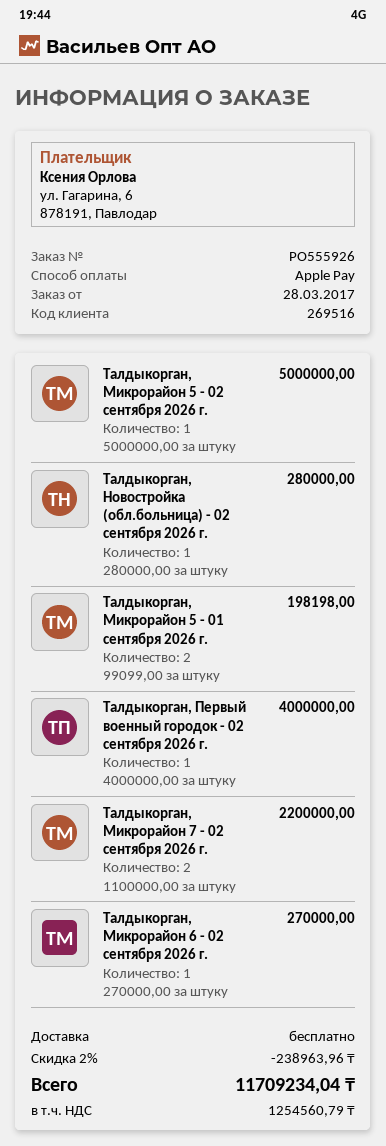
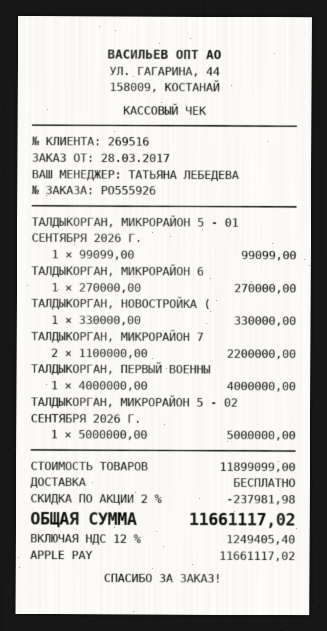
Талдыкорган, Новостройка (обл.больница) - 02 сентября 2026 г.: 1 x 280000.00 = 280000.00 -> 1 x 330000.00 = 330000.00
Талдыкорган, Микрорайон 5 - 01 сентября 2026 г.: 2 x 99099.00 = 198198.00 -> 1 x 99099.00 = 99099.00
discount: 2% = 238963.96 -> 2% = 237981.98
tax: 1254560.79 -> 1249405.40
total: 11709234.04 -> 11661117.02

